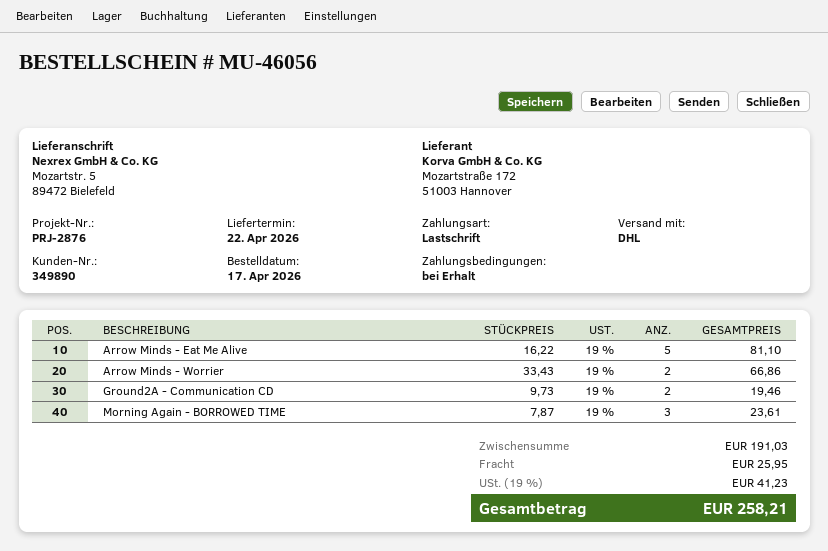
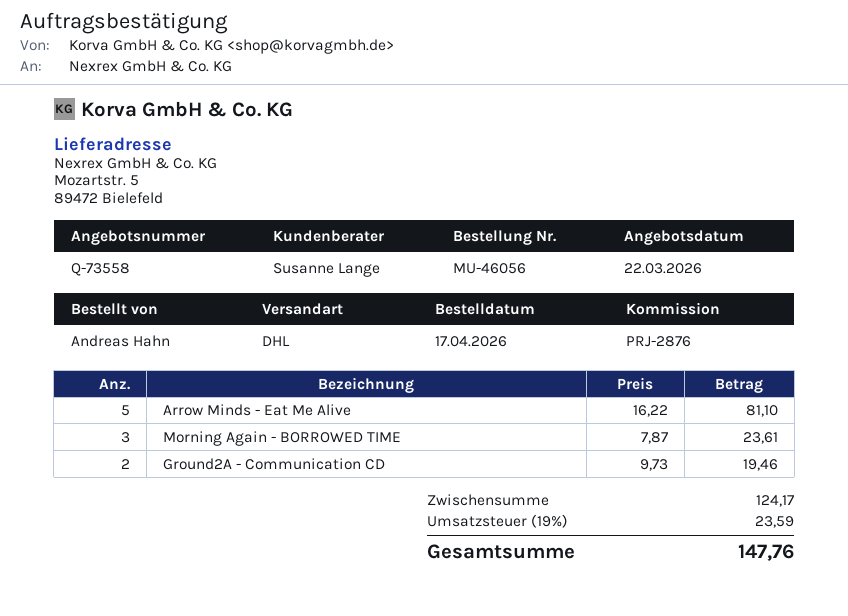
Arrow Minds - Worrier: 2 x 33.43 = 66.86 -> none
subtotal: 191.03 -> 124.17
shipping: 25.95 -> none
tax: 19% = 41.23 -> 19% = 23.59
total: 258.21 -> 147.76

